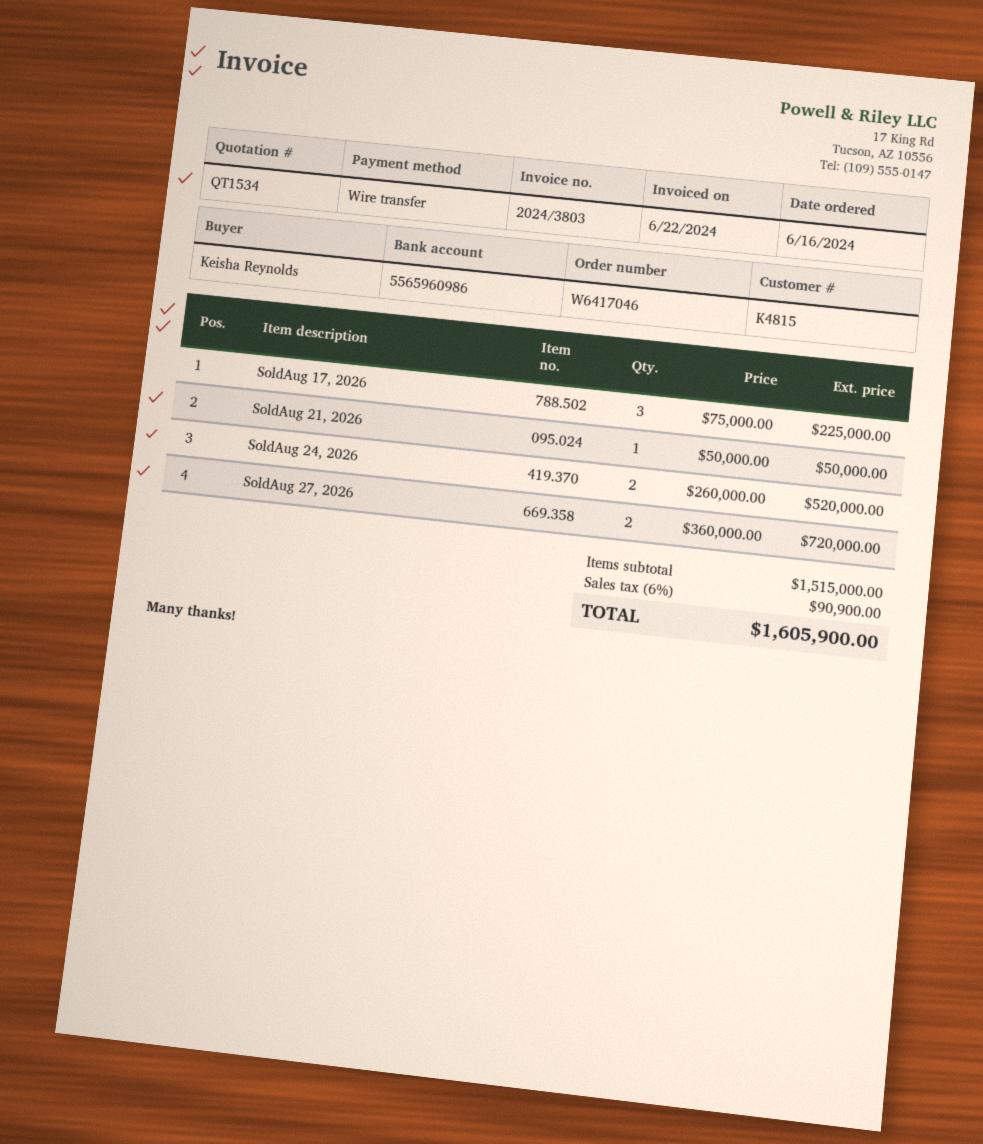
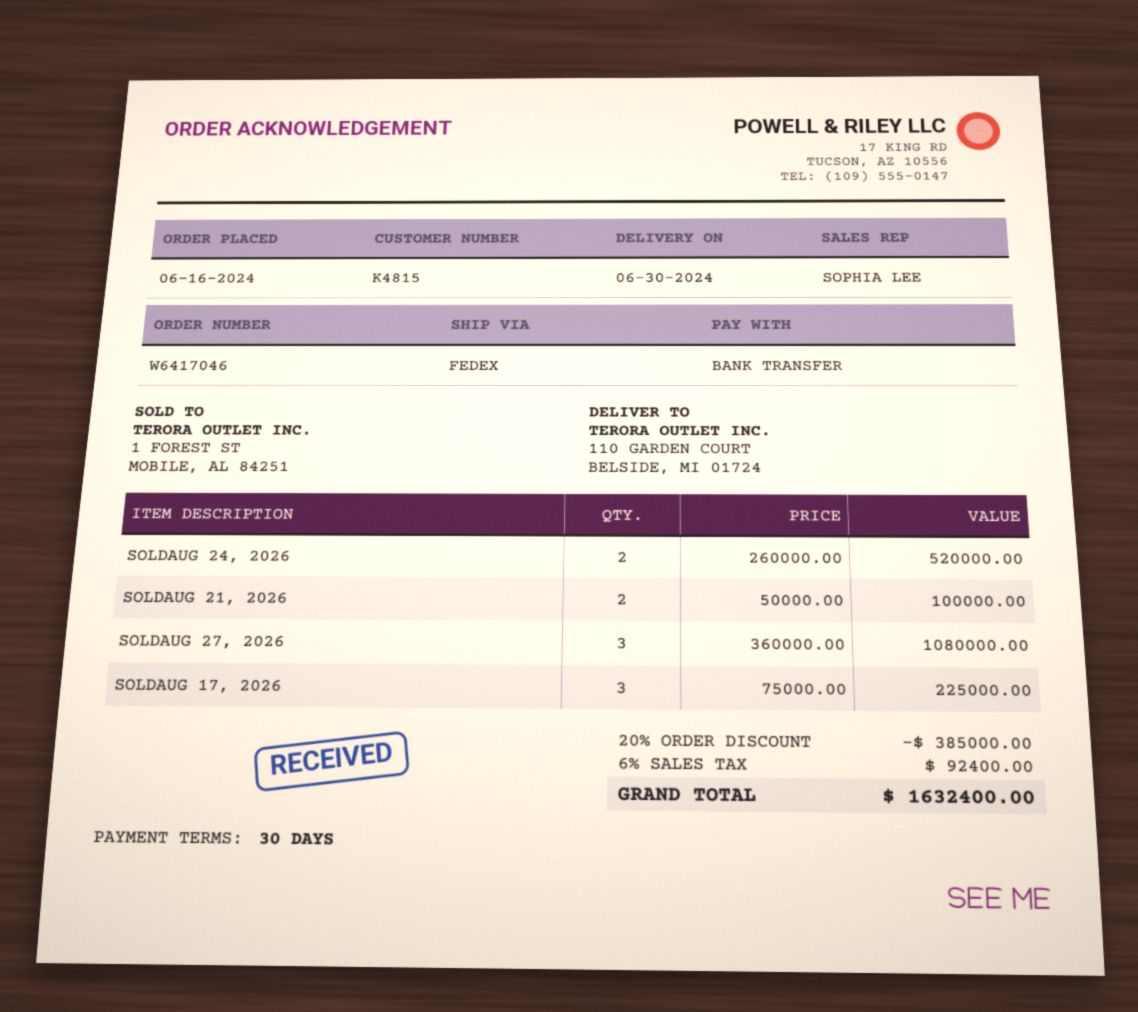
SoldAug 21, 2026: 1 x 50000.00 = 50000.00 -> 2 x 50000.00 = 100000.00
SoldAug 27, 2026: 2 x 360000.00 = 720000.00 -> 3 x 360000.00 = 1080000.00
discount: none -> 20% = 385000.00
tax: 6% = 90900.00 -> 6% = 92400.00
total: 1605900.00 -> 1632400.00

